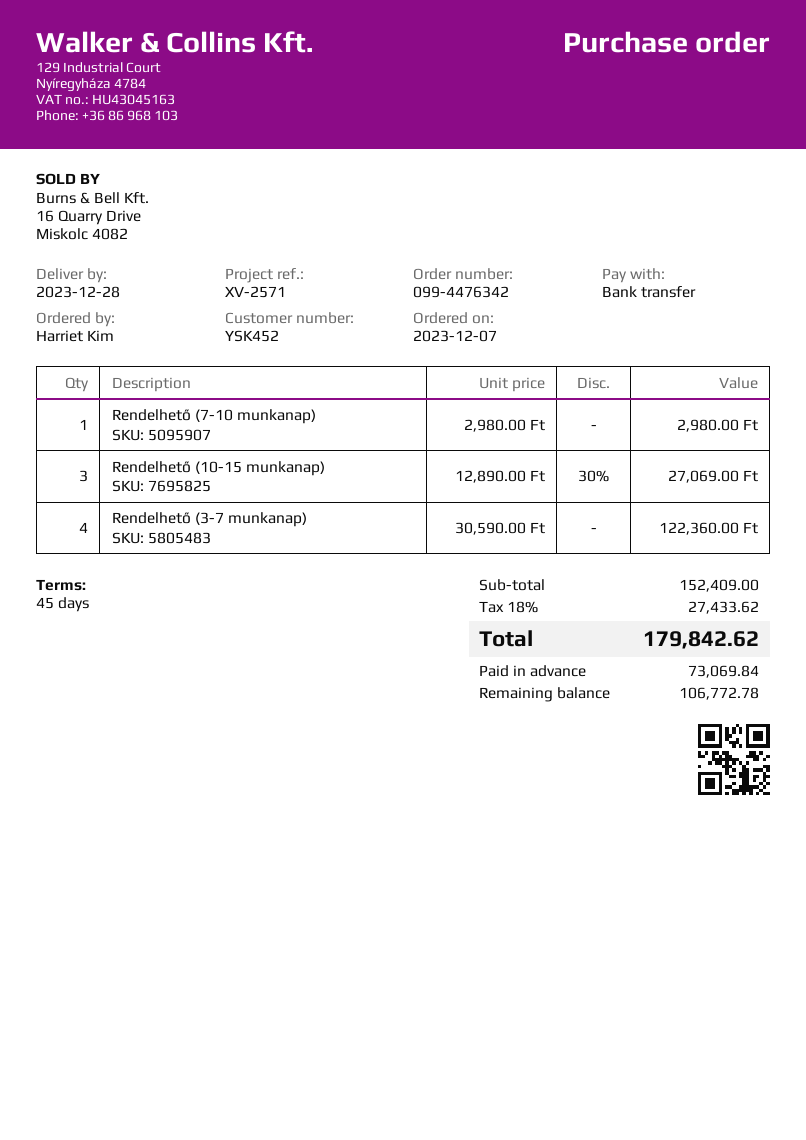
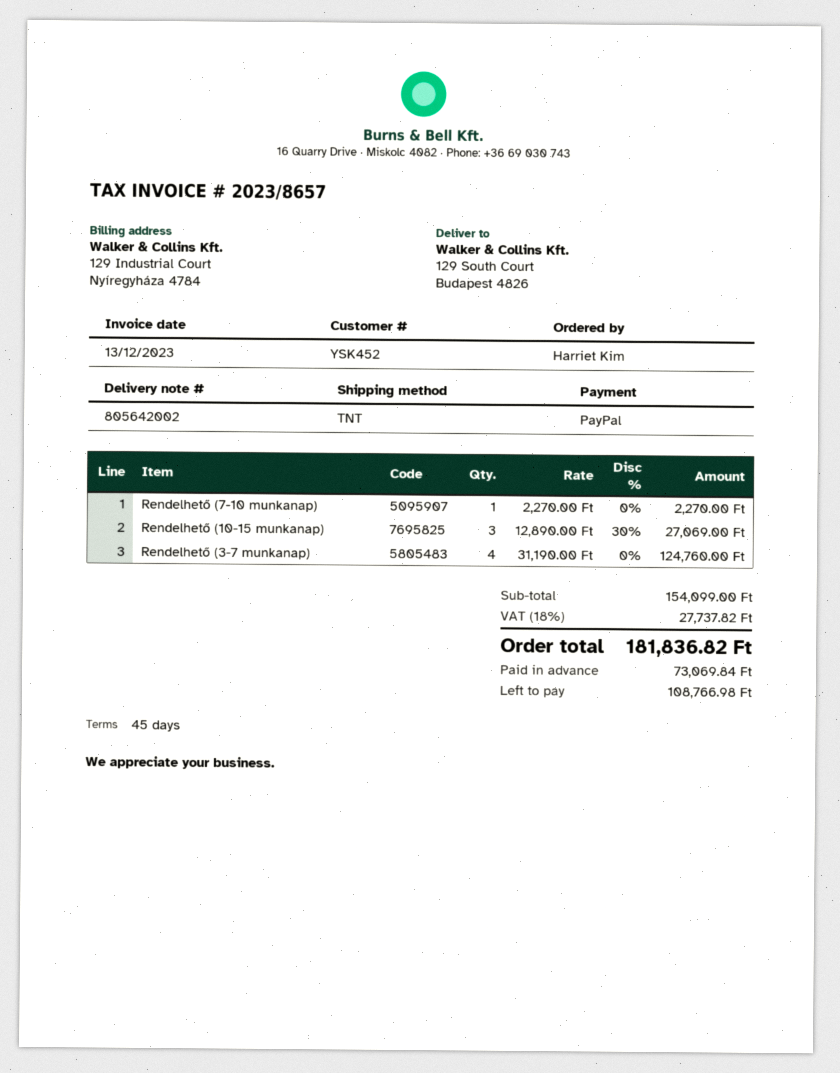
payment method: bank transfer -> PayPal
Rendelhető (7-10 munkanap): 1 x 2980.00 = 2980.00 -> 1 x 2270.00 = 2270.00
Rendelhető (3-7 munkanap): 4 x 30590.00 = 122360.00 -> 4 x 31190.00 = 124760.00
subtotal: 152409.00 -> 154099.00
tax: 18% = 27433.62 -> 18% = 27737.82
total: 179842.62 -> 181836.82
balance: 106772.78 -> 108766.98

